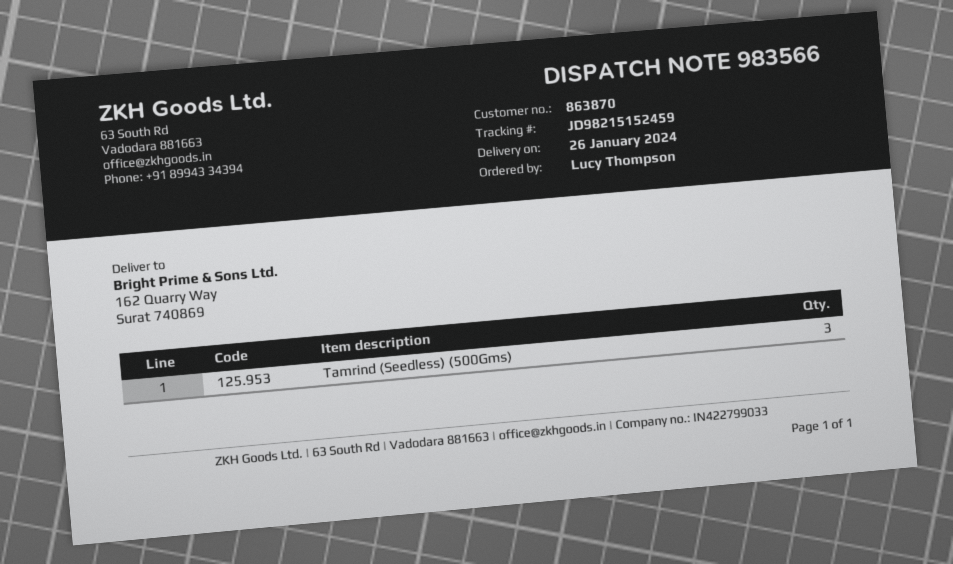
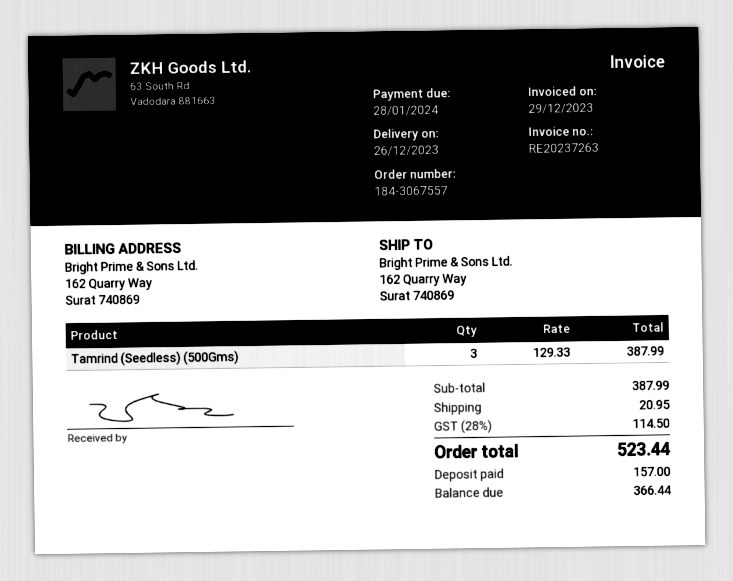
delivery date: 2024-01-26 -> 2023-12-26

